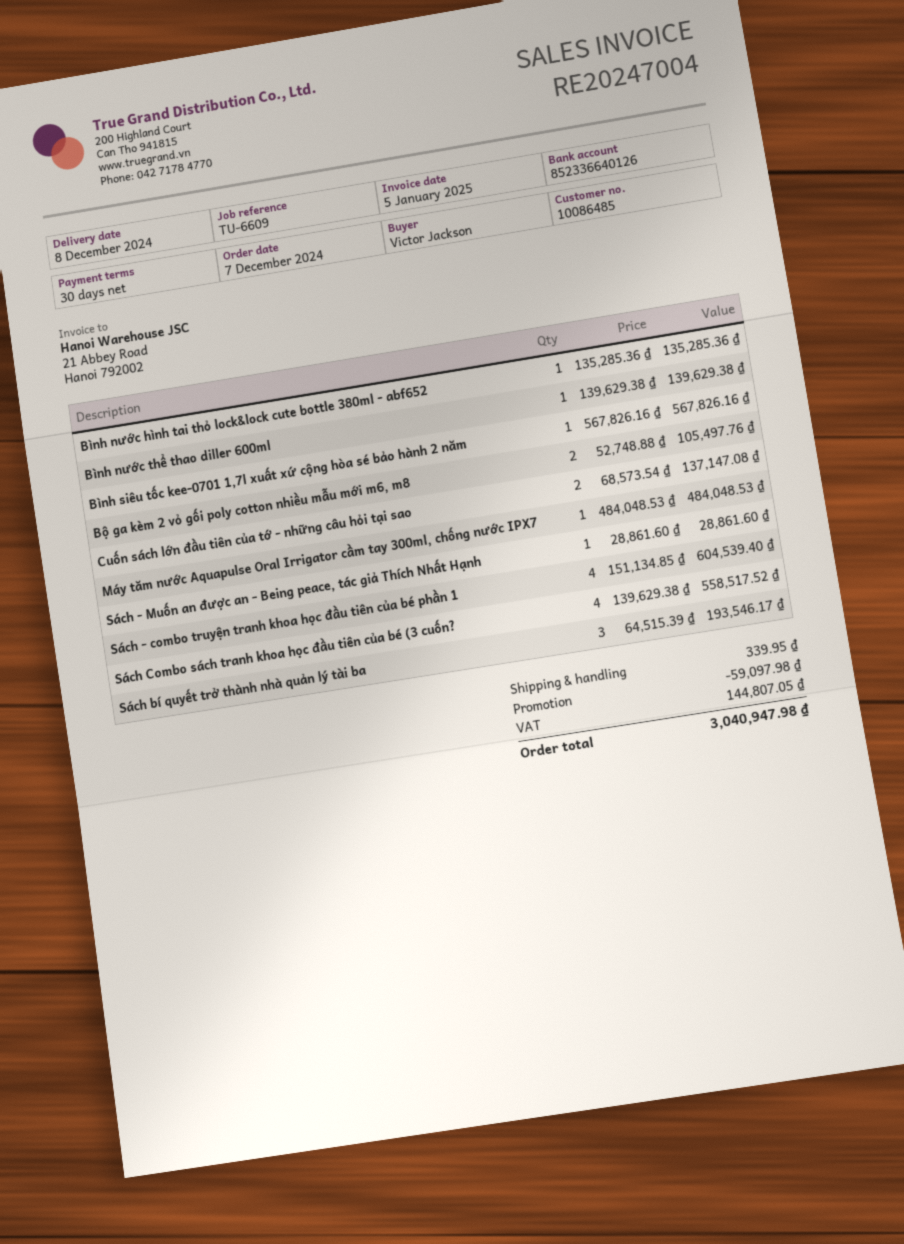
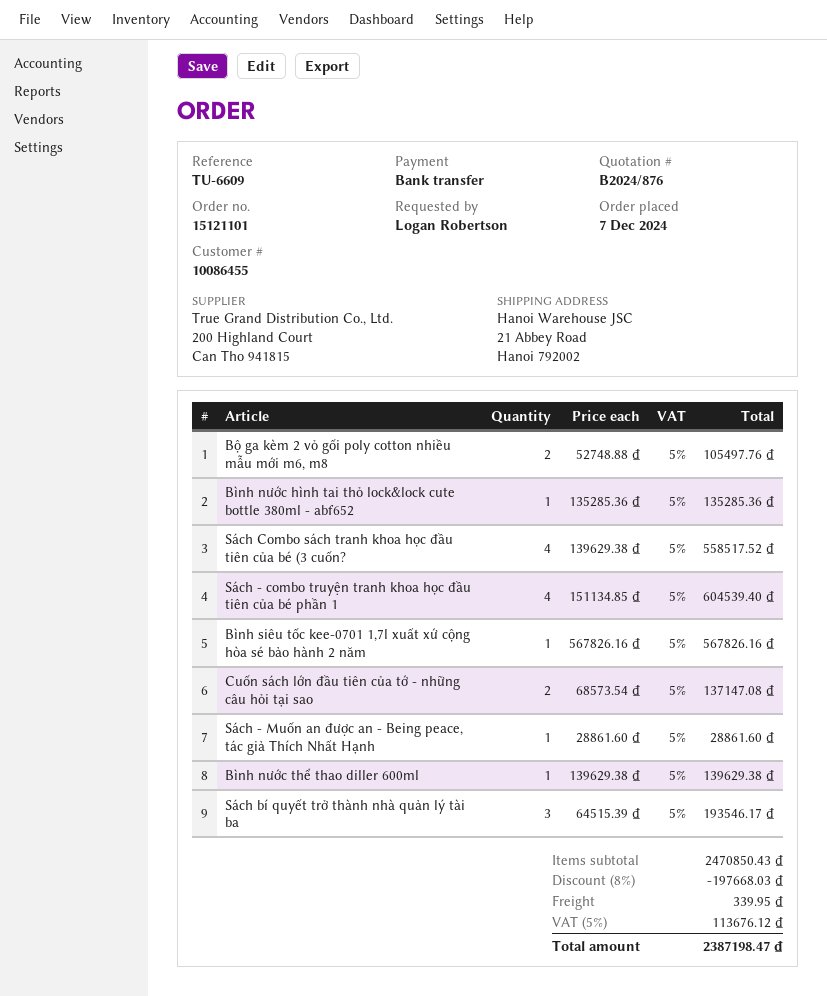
customer number: 10086485 -> 10086455
ordered by: Victor Jackson -> Logan Robertson
Máy tăm nước Aquapulse Oral Irrigator cầm tay 300ml, chống nước IPX7: 1 x 484048.53 = 484048.53 -> none
discount: 59097.98 -> 197668.03
tax: 144807.05 -> 113676.12
total: 3040947.98 -> 2387198.47

